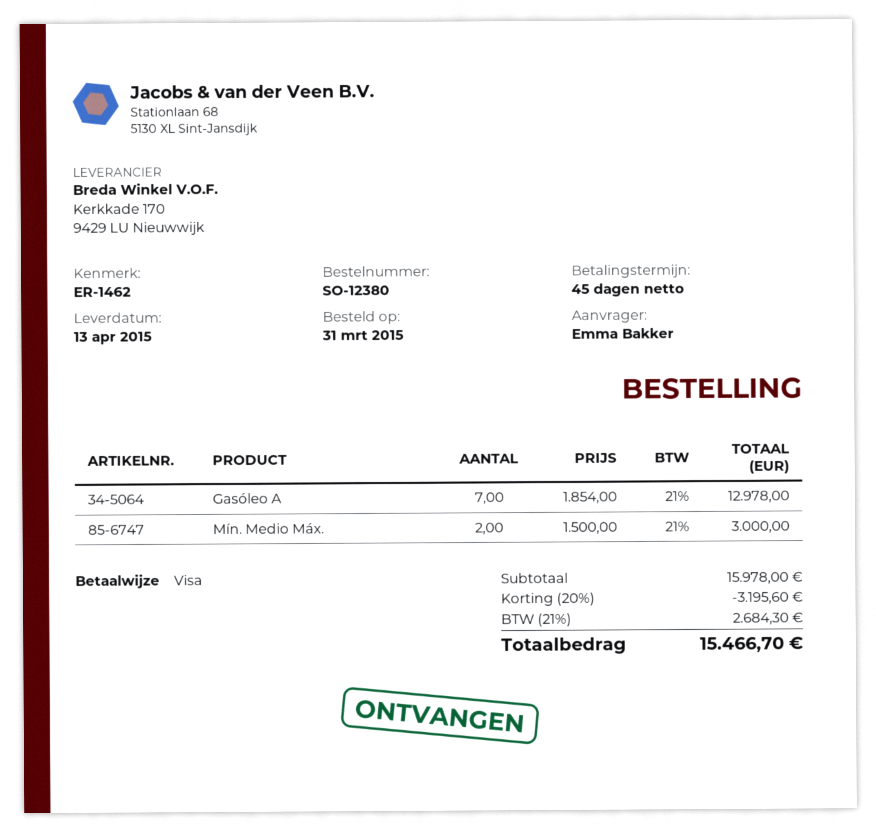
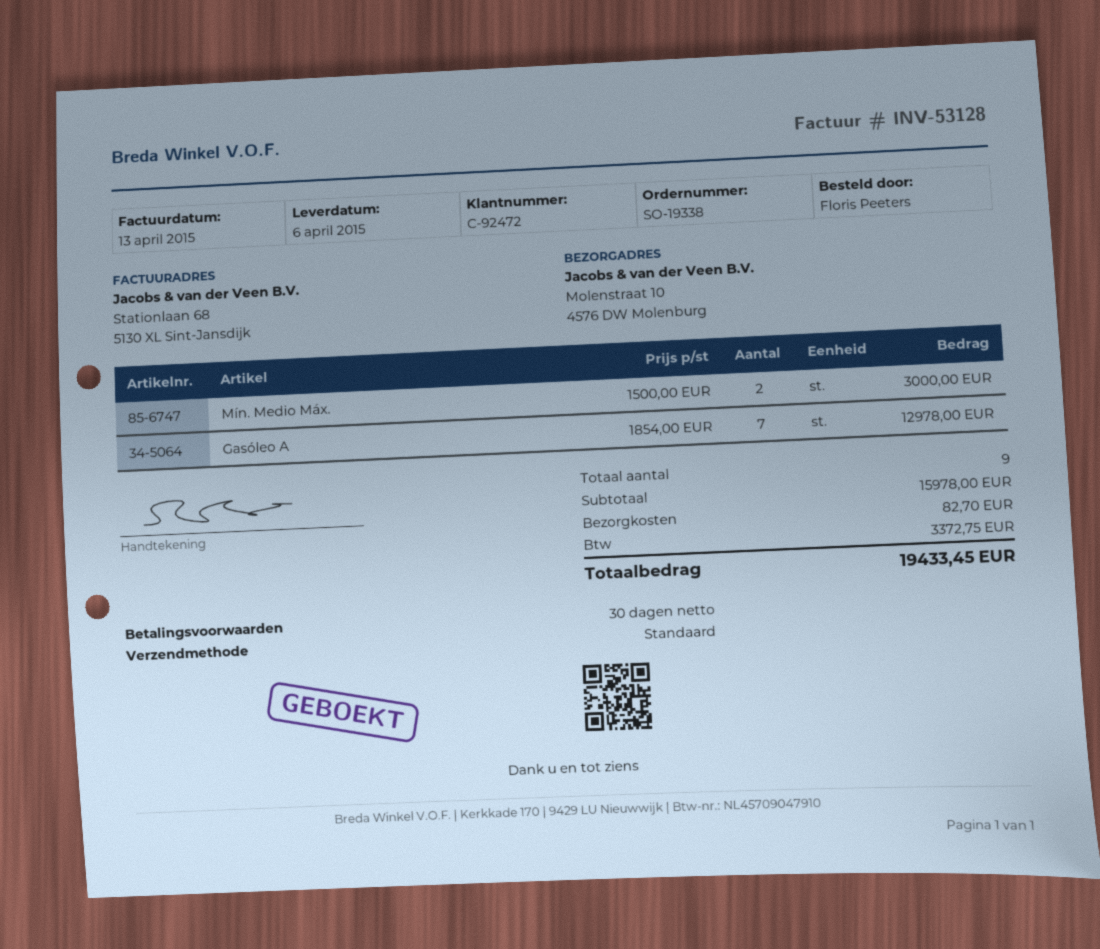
order number: SO-12380 -> SO-19338
delivery date: 2015-04-13 -> 2015-04-06
payment terms: 45 days -> 30 days
ordered by: Emma Bakker -> Floris Peeters
discount: 20% = 3195.60 -> none
shipping: none -> 82.70
tax: 2684.30 -> 3372.75
total: 15466.70 -> 19433.45

